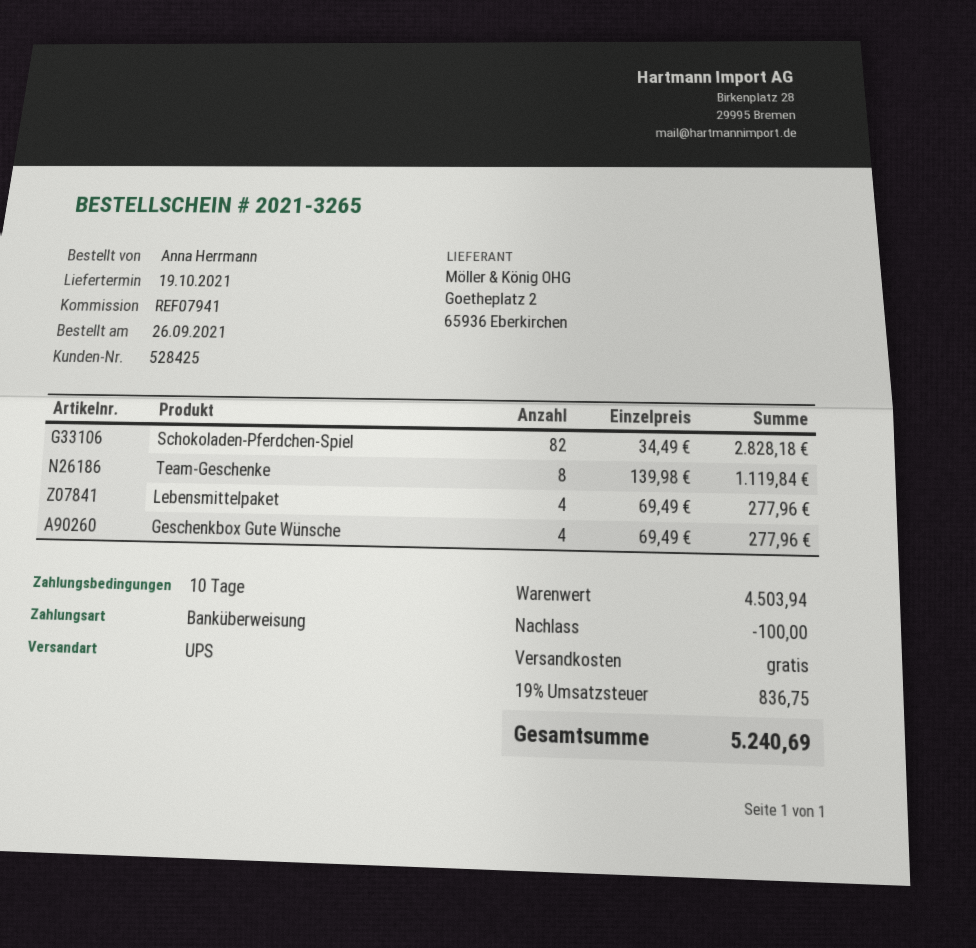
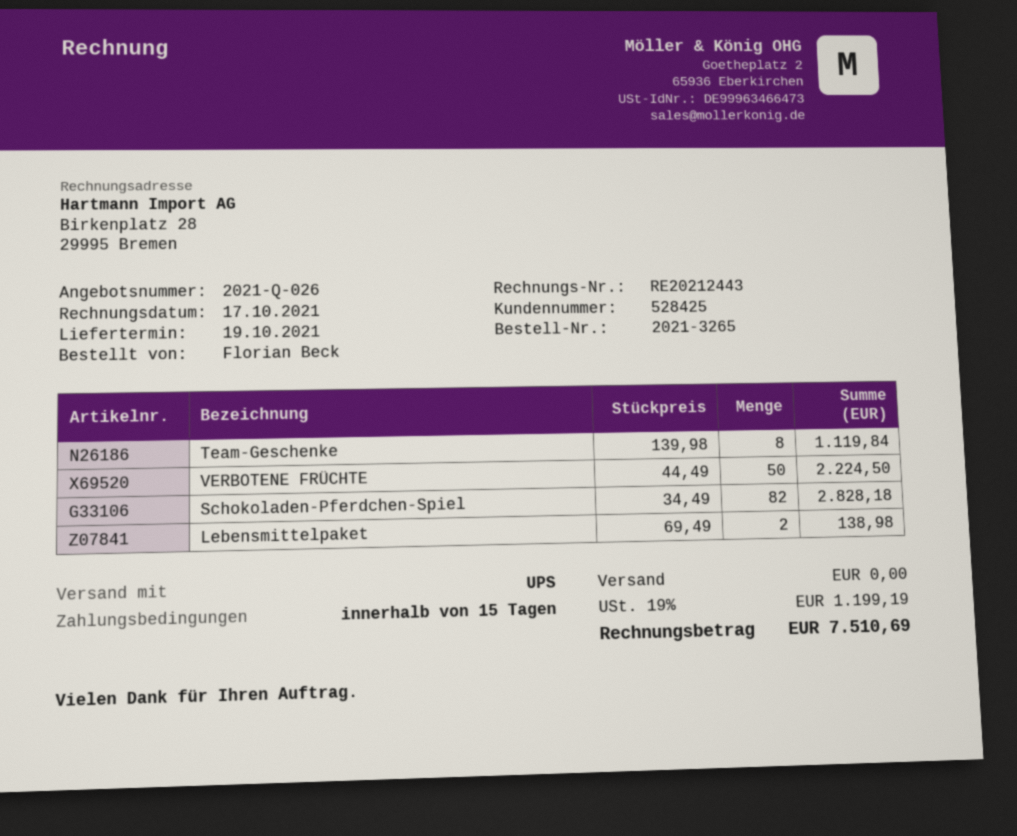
payment terms: 10 days -> 15 days
ordered by: Anna Herrmann -> Florian Beck
Lebensmittelpaket: 4 x 69.49 = 277.96 -> 2 x 69.49 = 138.98
Geschenkbox Gute Wünsche: 4 x 69.49 = 277.96 -> none
VERBOTENE FRÜCHTE: none -> 50 x 44.49 = 2224.50
discount: 100.00 -> none
tax: 19% = 836.75 -> 19% = 1199.19
total: 5240.69 -> 7510.69

